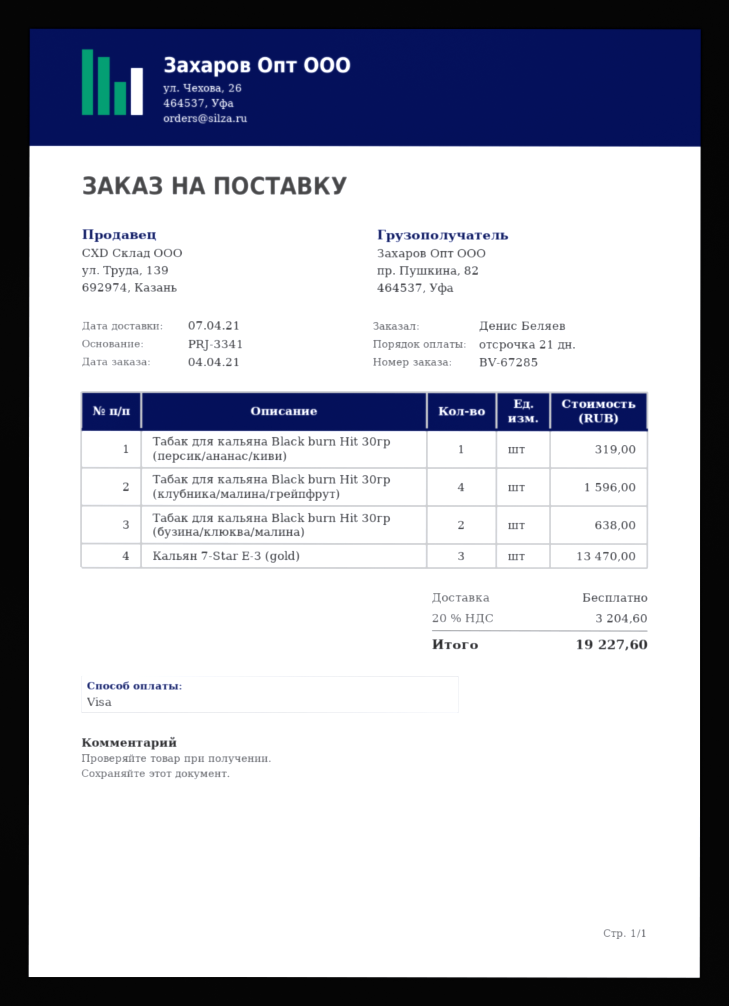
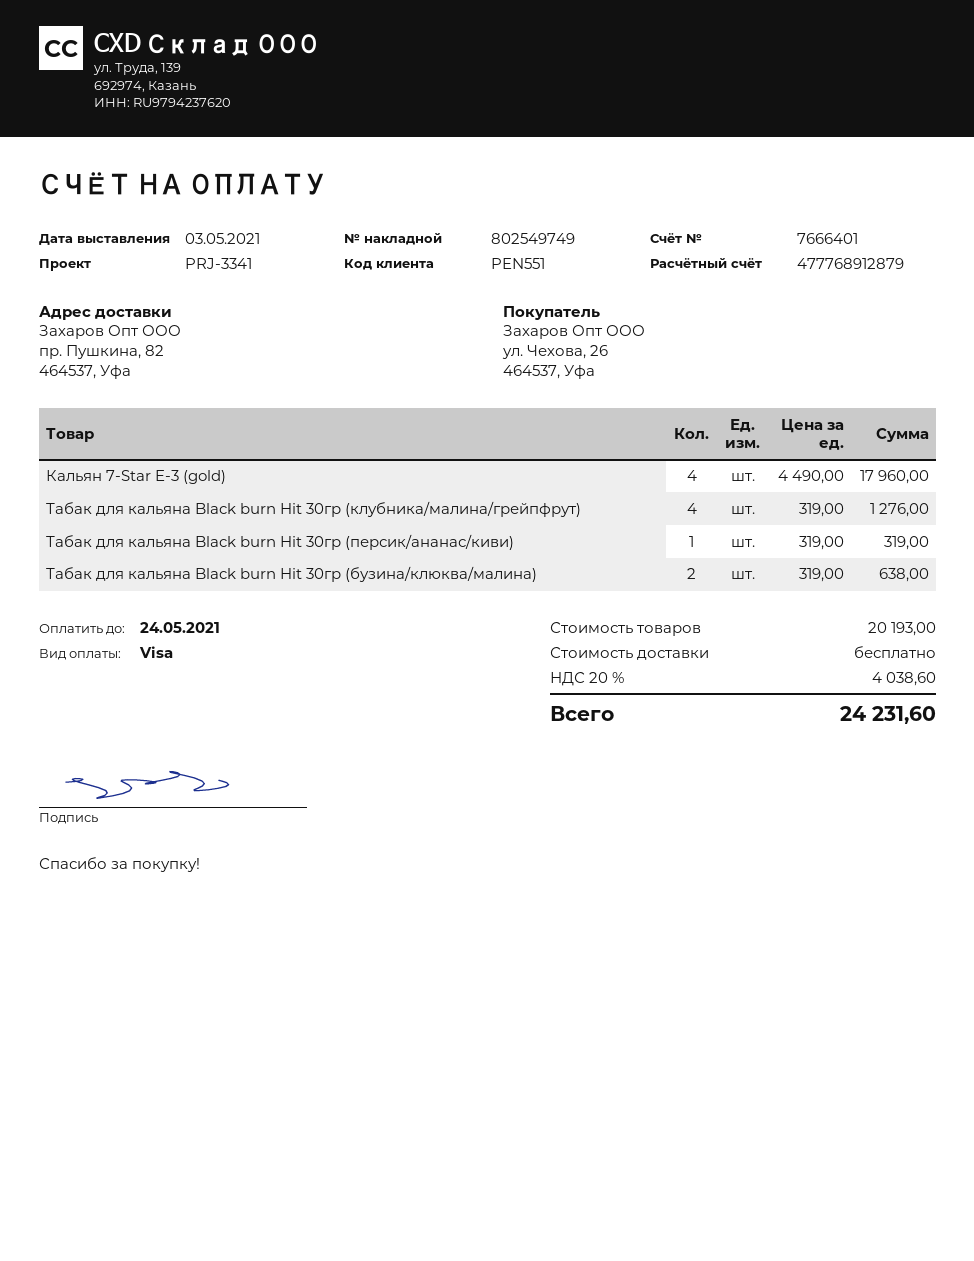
Табак для кальяна Black burn Hit 30гр (клубника/малина/грейпфрут): 4 for 1596.00 -> 4 for 1276.00
Кальян 7-Star E-3 (gold): 3 for 13470.00 -> 4 for 17960.00
tax: 20% = 3204.60 -> 20% = 4038.60
total: 19227.60 -> 24231.60

